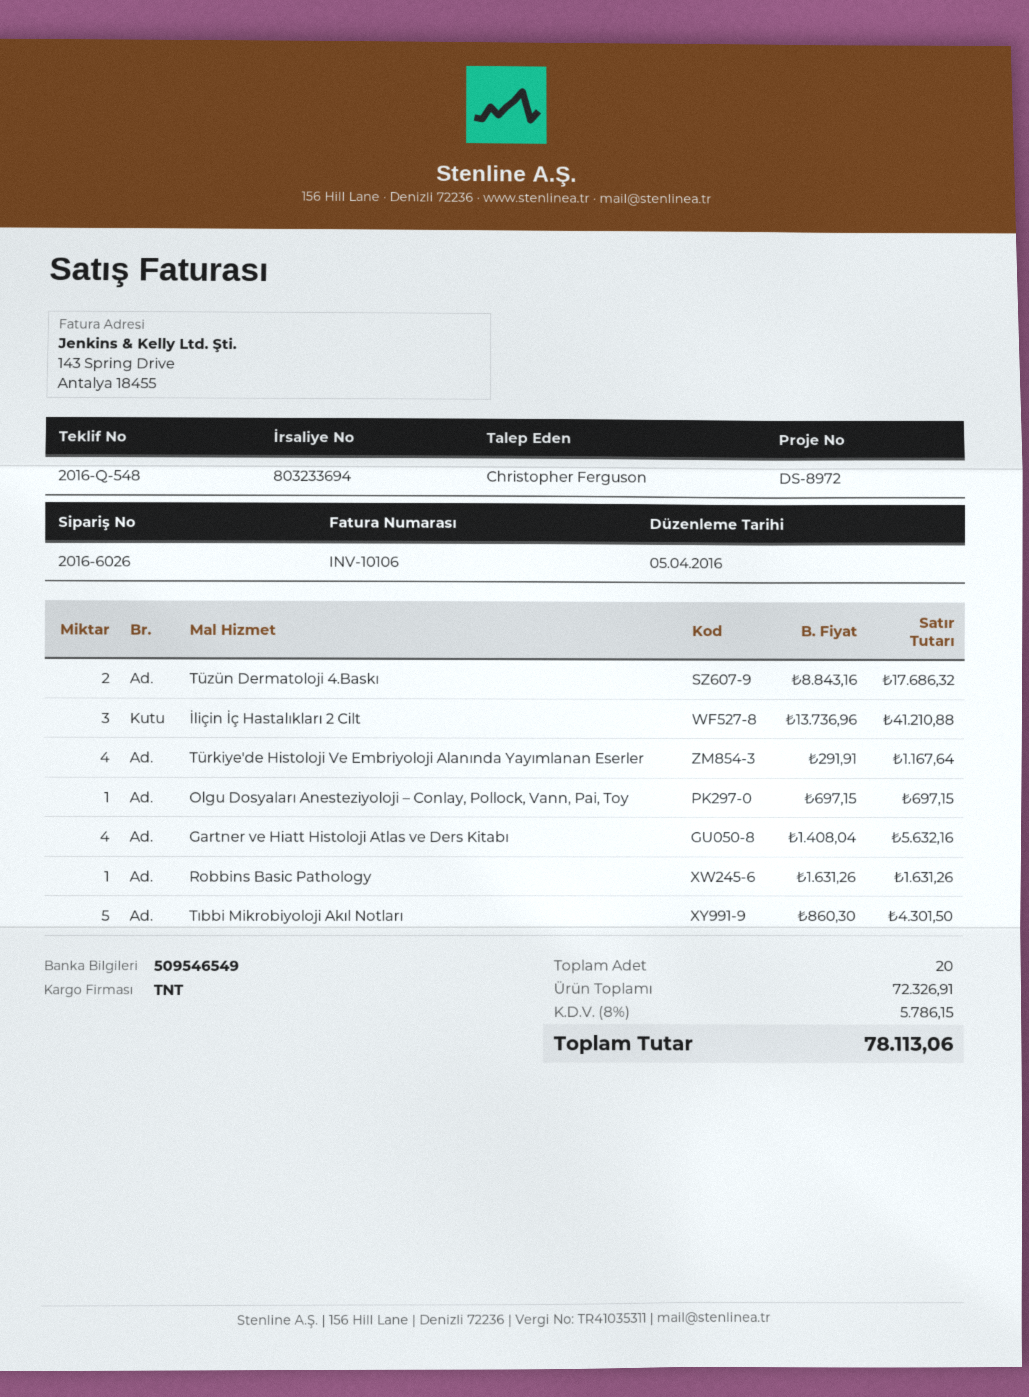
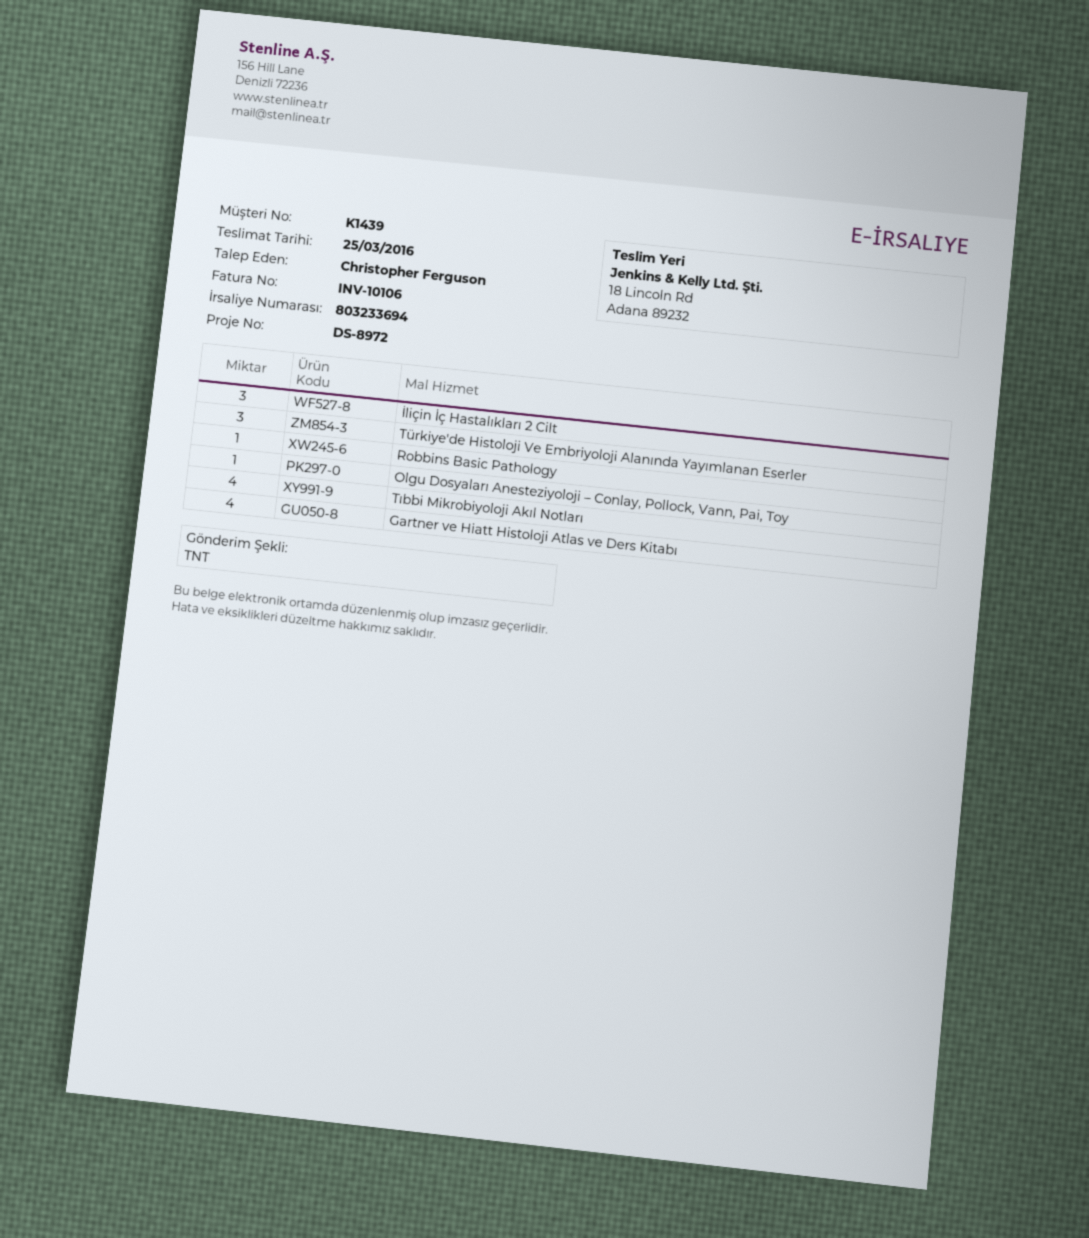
Tüzün Dermatoloji 4.Baskı: 2 -> none
Türkiye'de Histoloji Ve Embriyoloji Alanında Yayımlanan Eserler: 4 -> 3
Tıbbi Mikrobiyoloji Akıl Notları: 5 -> 4

